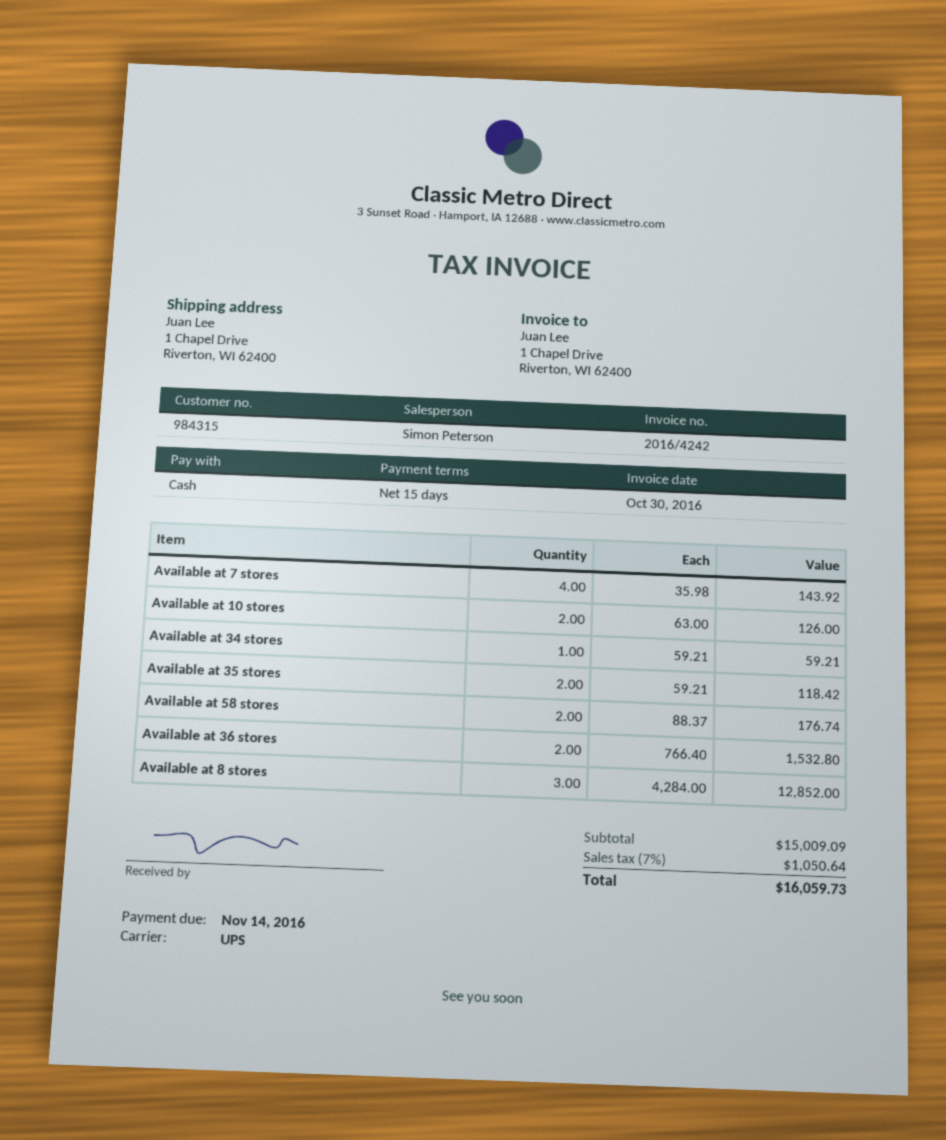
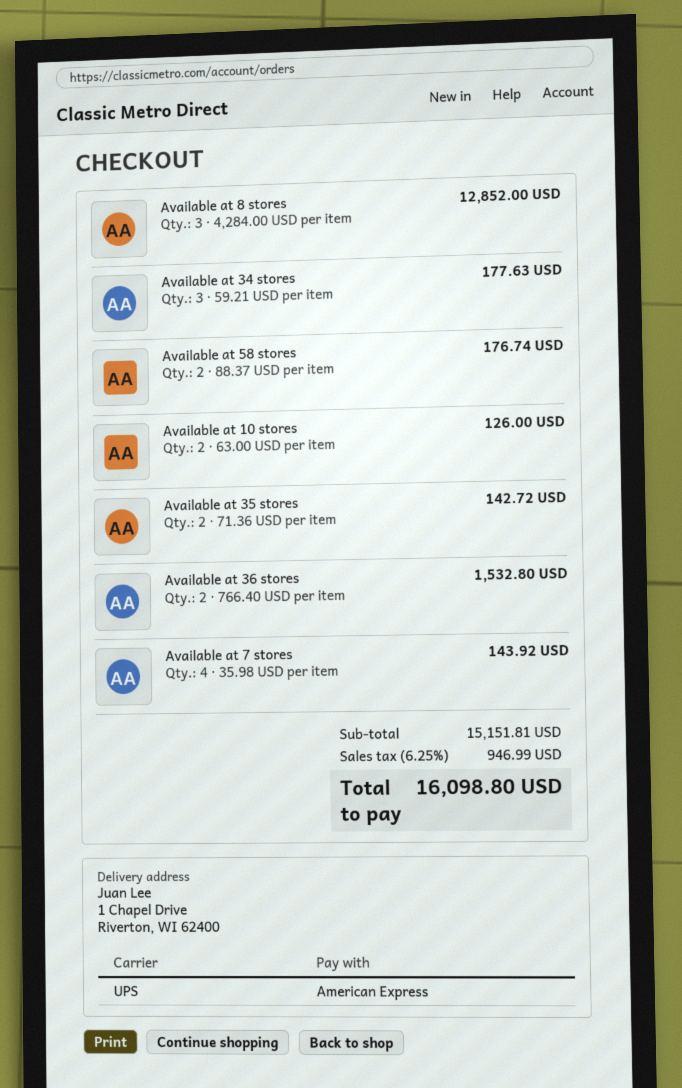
payment method: cash -> American Express
Available at 34 stores: 1 x 59.21 = 59.21 -> 3 x 59.21 = 177.63
Available at 35 stores: 2 x 59.21 = 118.42 -> 2 x 71.36 = 142.72
subtotal: 15009.09 -> 15151.81
tax: 7% = 1050.64 -> 6.25% = 946.99
total: 16059.73 -> 16098.80

